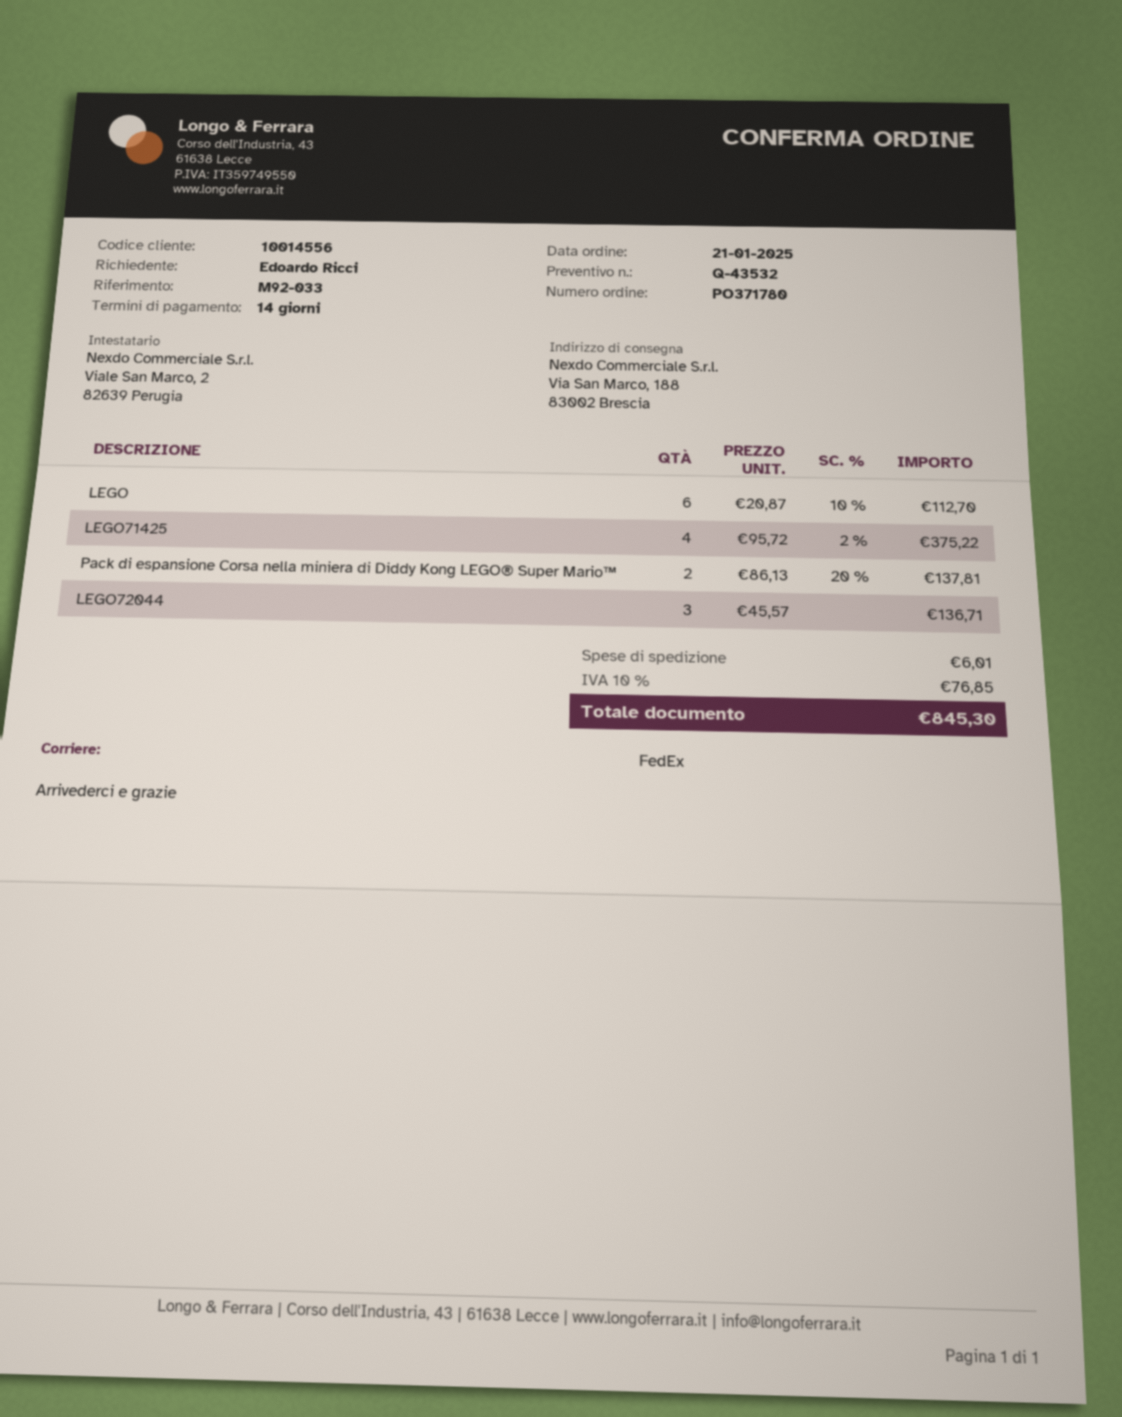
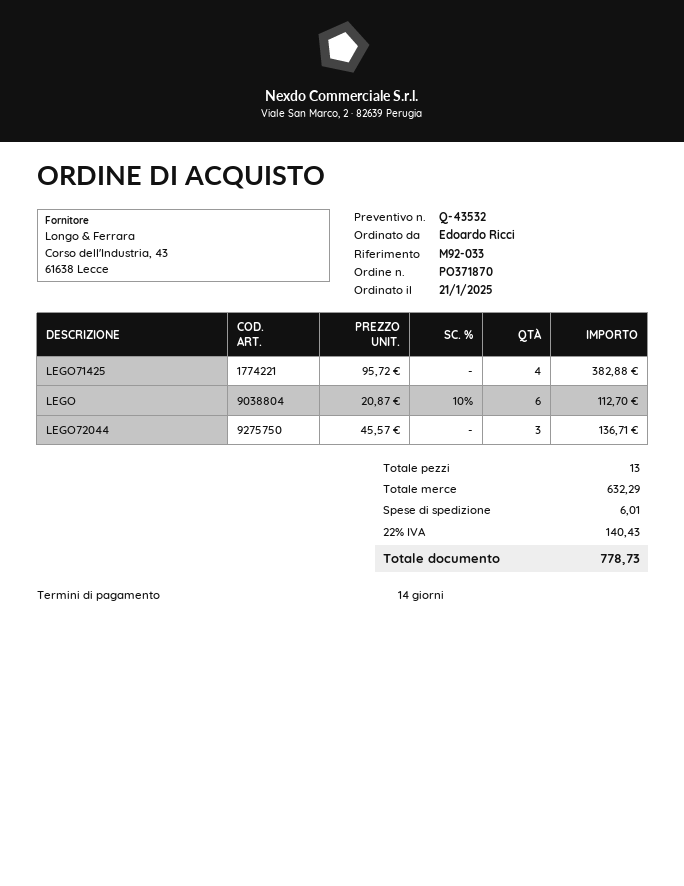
order number: PO371780 -> PO371870
LEGO71425: 4 x 95.72 - 2% = 375.22 -> 4 x 95.72 = 382.88
Pack di espansione Corsa nella miniera di Diddy Kong LEGO® Super Mario™: 2 x 86.13 - 20% = 137.81 -> none
tax: 10% = 76.85 -> 22% = 140.43
total: 845.30 -> 778.73

